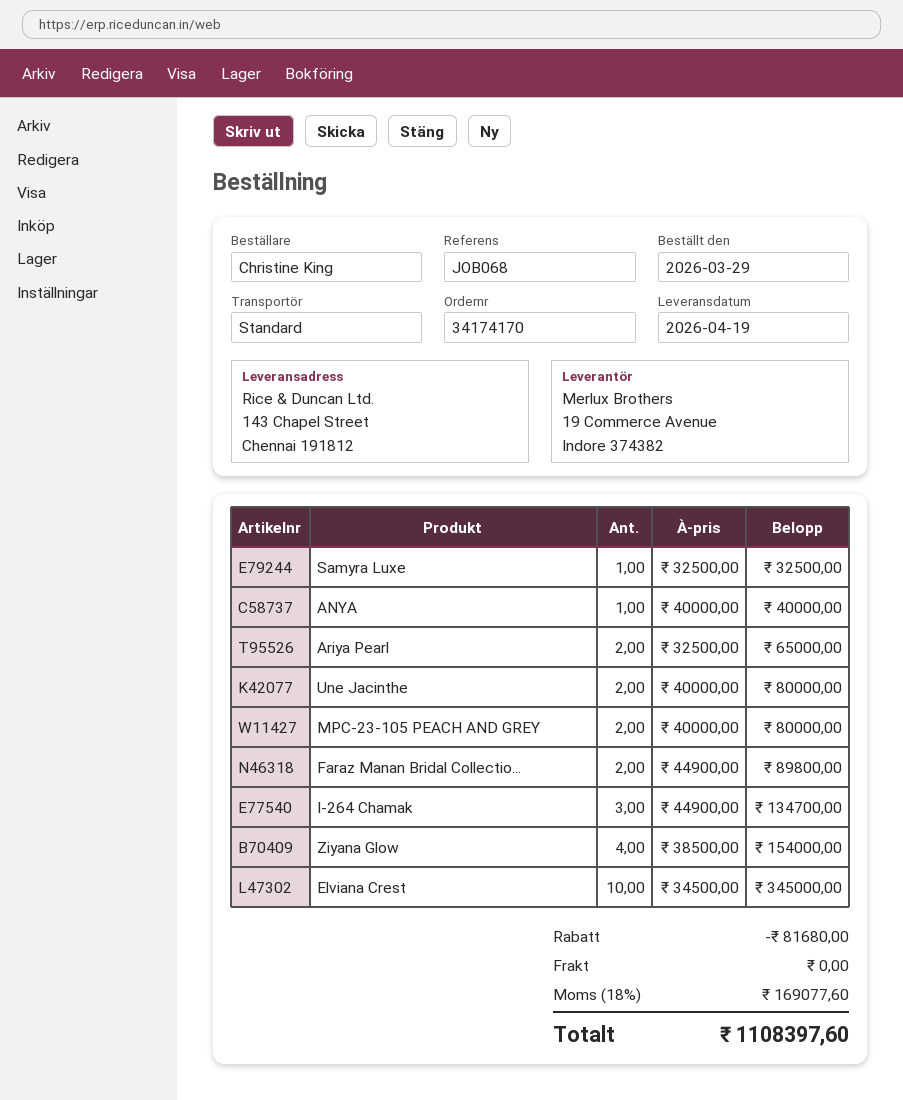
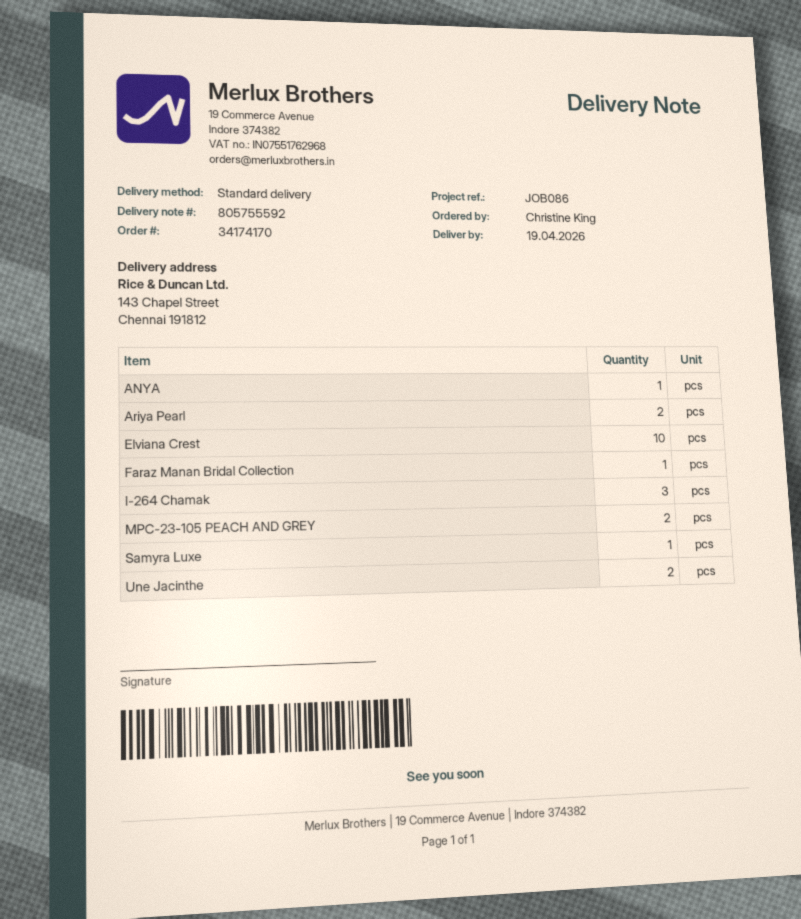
reference: JOB068 -> JOB086
Faraz Manan Bridal Collectio...: 2 -> 1
Ziyana Glow: 4 -> none

